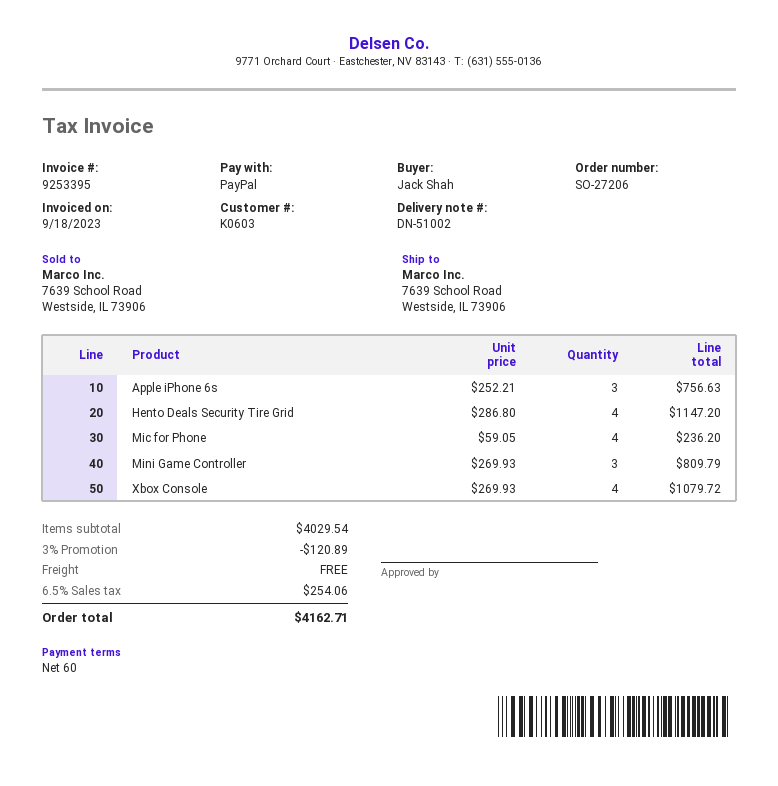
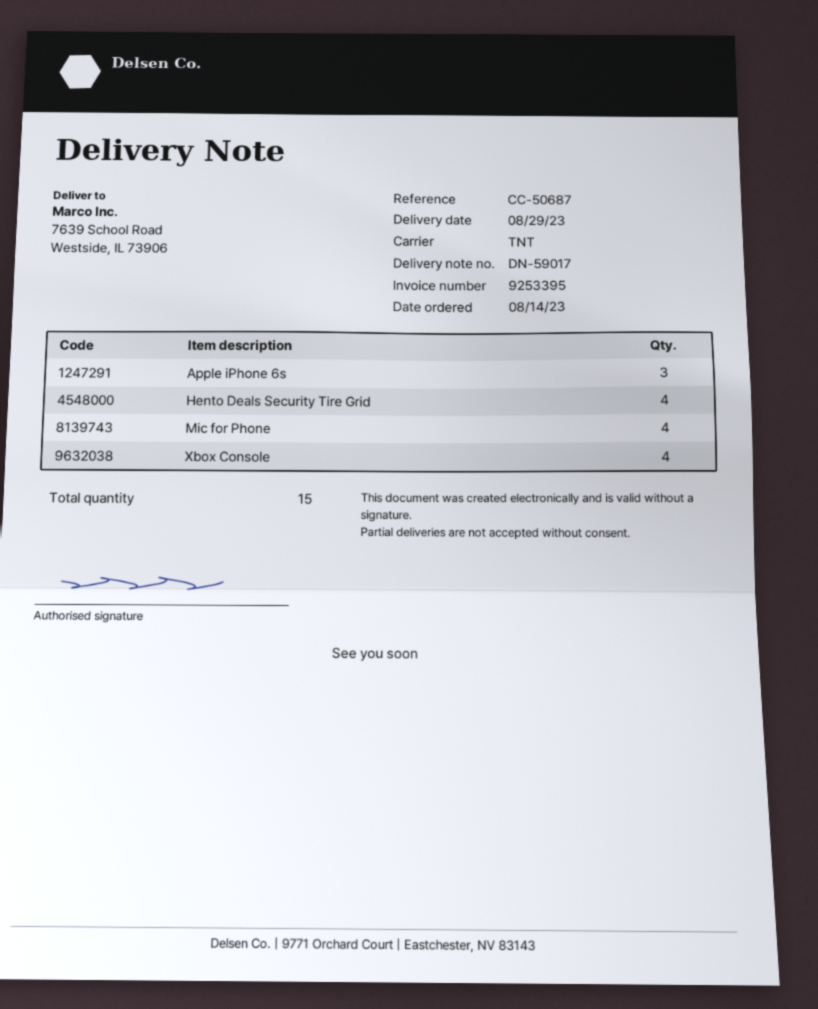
delivery note number: DN-51002 -> DN-59017
Mini Game Controller: 3 -> none

